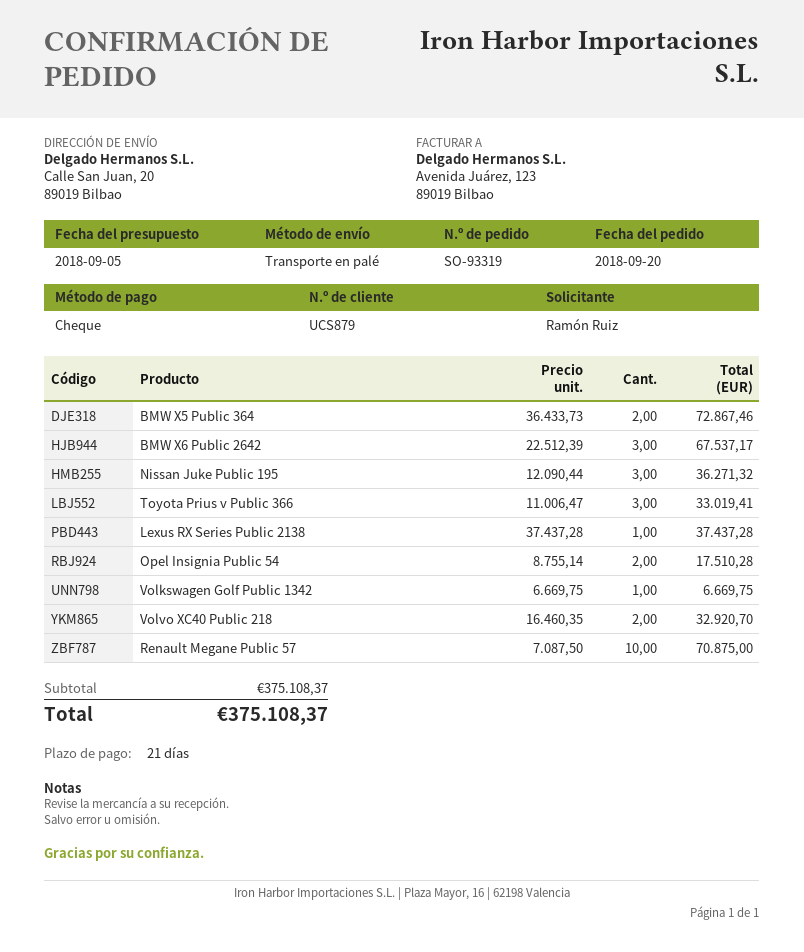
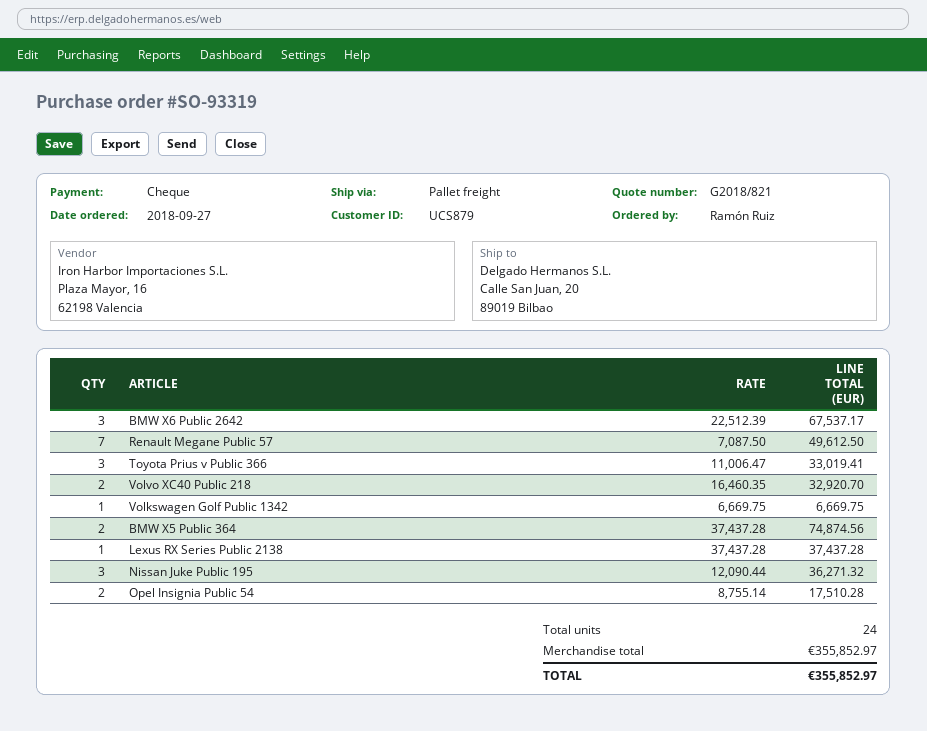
order date: 2018-09-20 -> 2018-09-27
BMW X5 Public 364: 2 x 36433.73 = 72867.46 -> 2 x 37437.28 = 74874.56
Renault Megane Public 57: 10 x 7087.50 = 70875.00 -> 7 x 7087.50 = 49612.50
subtotal: 375108.37 -> 355852.97
total: 375108.37 -> 355852.97

